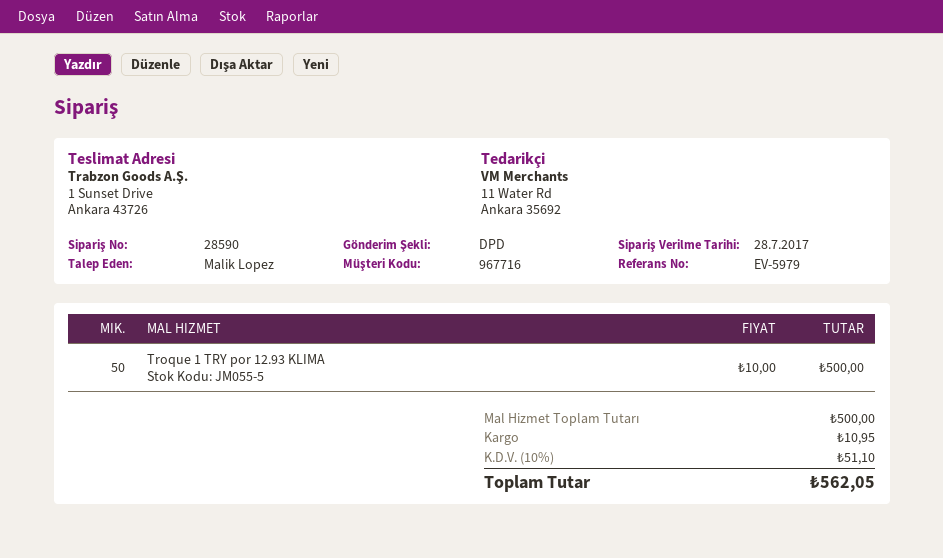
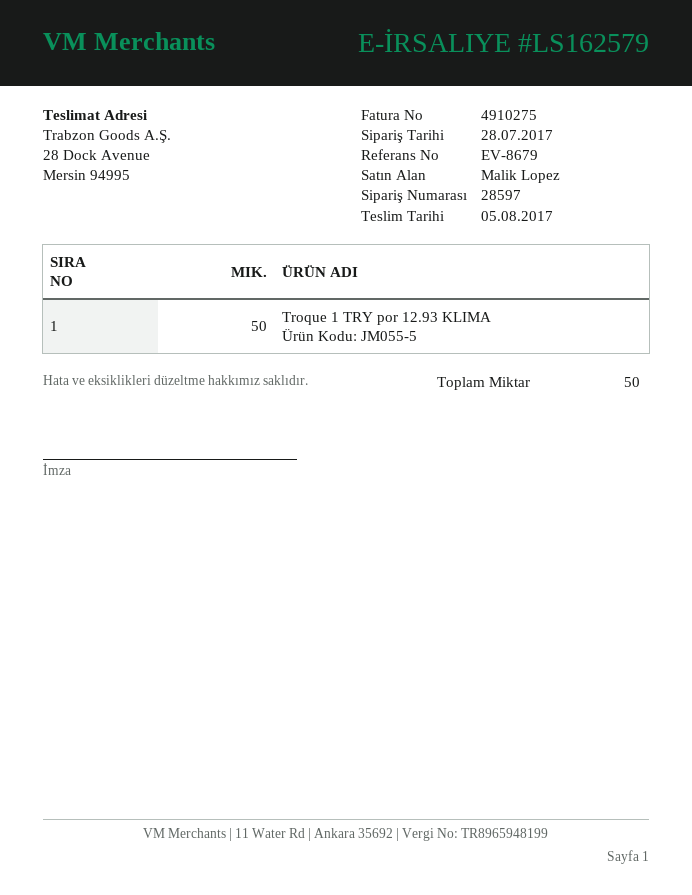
order number: 28590 -> 28597
reference: EV-5979 -> EV-8679
ship to: 1 Sunset Drive, Ankara 43726 -> 28 Dock Avenue, Mersin 94995

